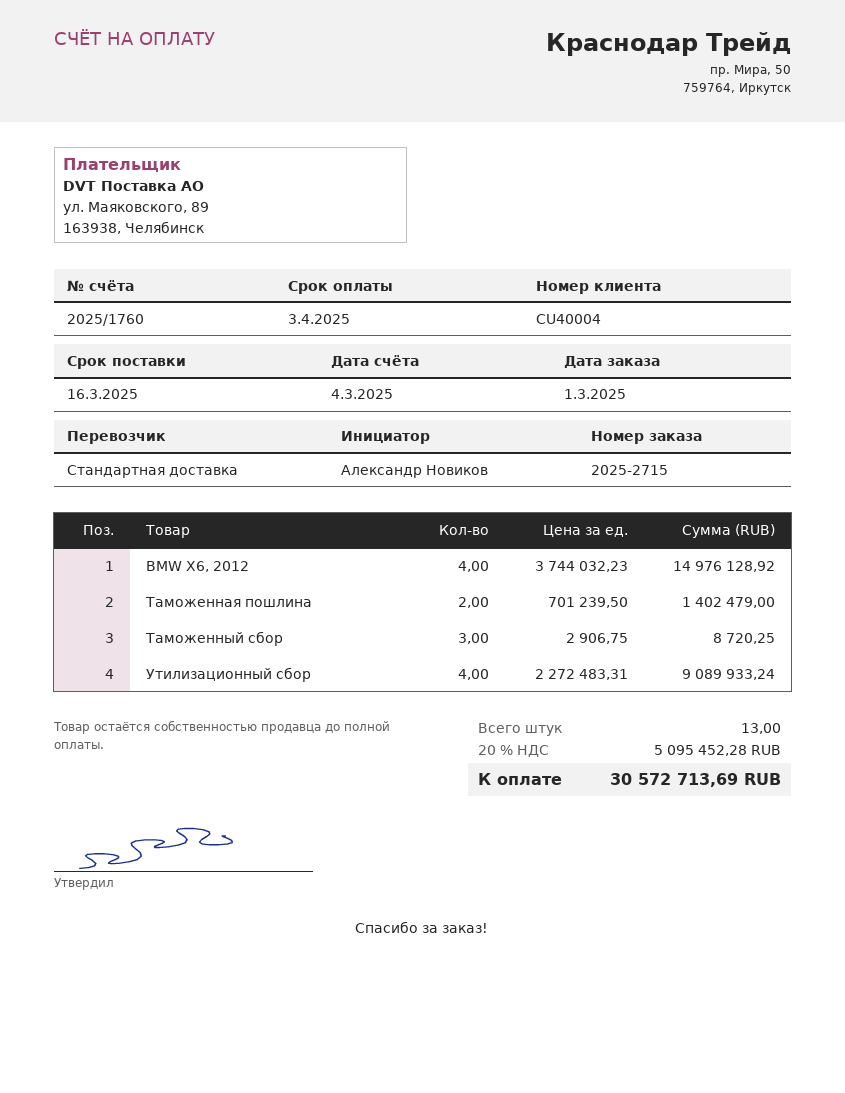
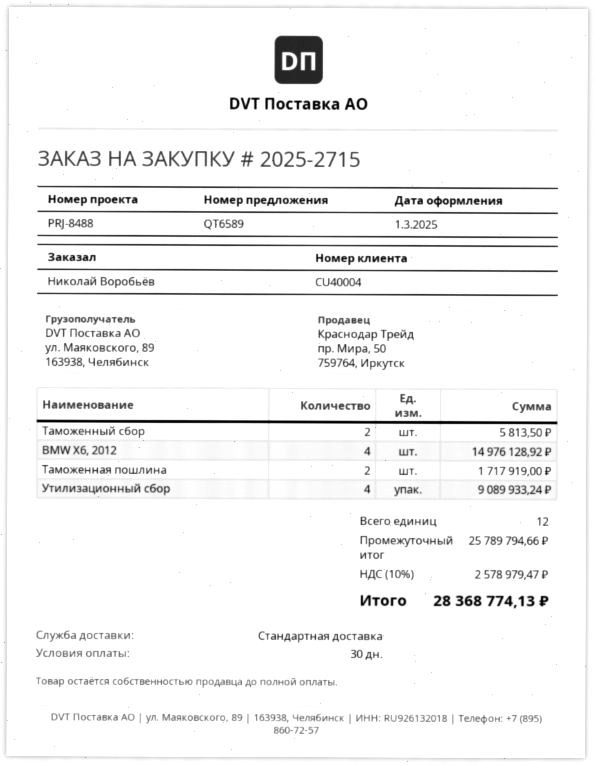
ordered by: Александр Новиков -> Николай Воробьёв
Таможенная пошлина: 2 for 1402479.00 -> 2 for 1717919.00
Таможенный сбор: 3 for 8720.25 -> 2 for 5813.50
total quantity: 13 -> 12
tax: 20% = 5095452.28 -> 10% = 2578979.47
total: 30572713.69 -> 28368774.13

